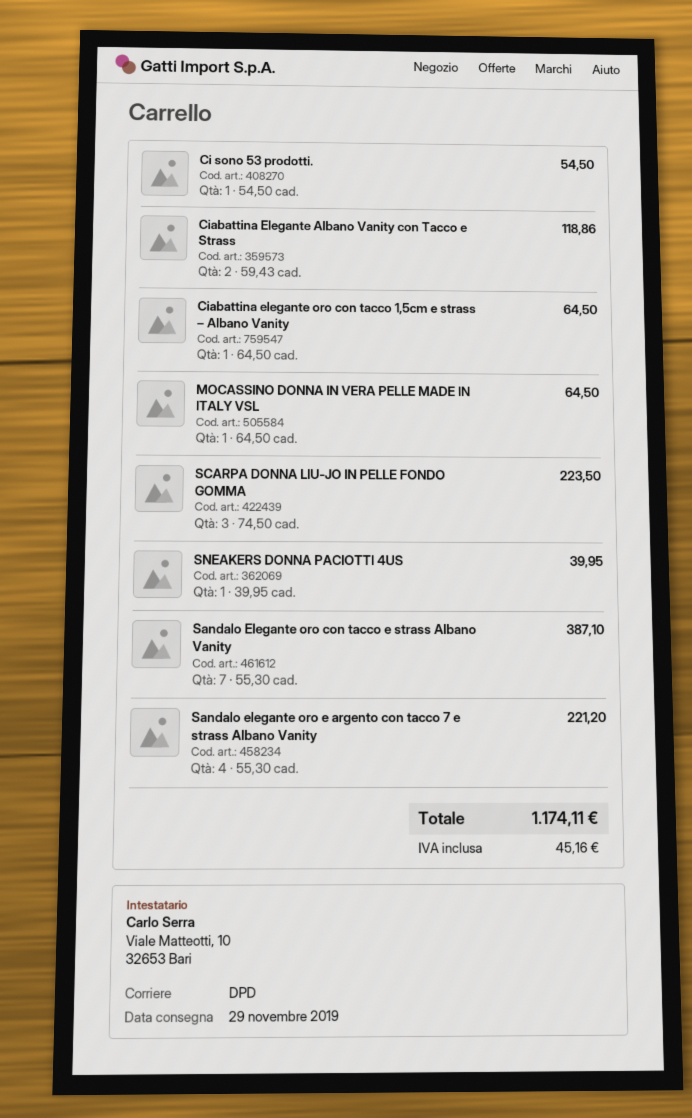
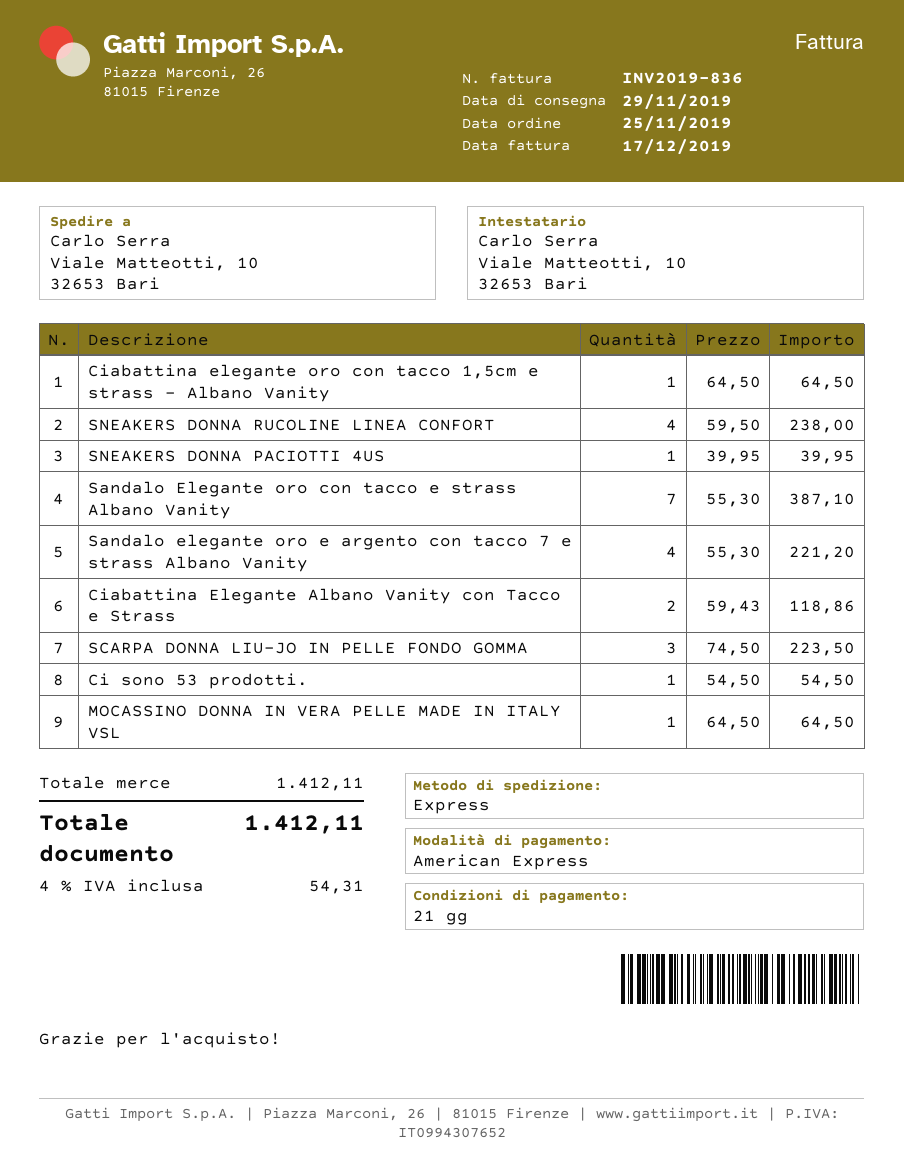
shipping method: DPD -> express
SNEAKERS DONNA RUCOLINE LINEA CONFORT: none -> 4 x 59.50 = 238.00
tax: 45.16 -> 54.31
total: 1174.11 -> 1412.11

